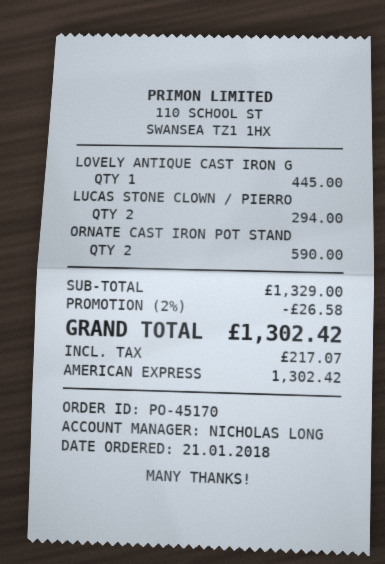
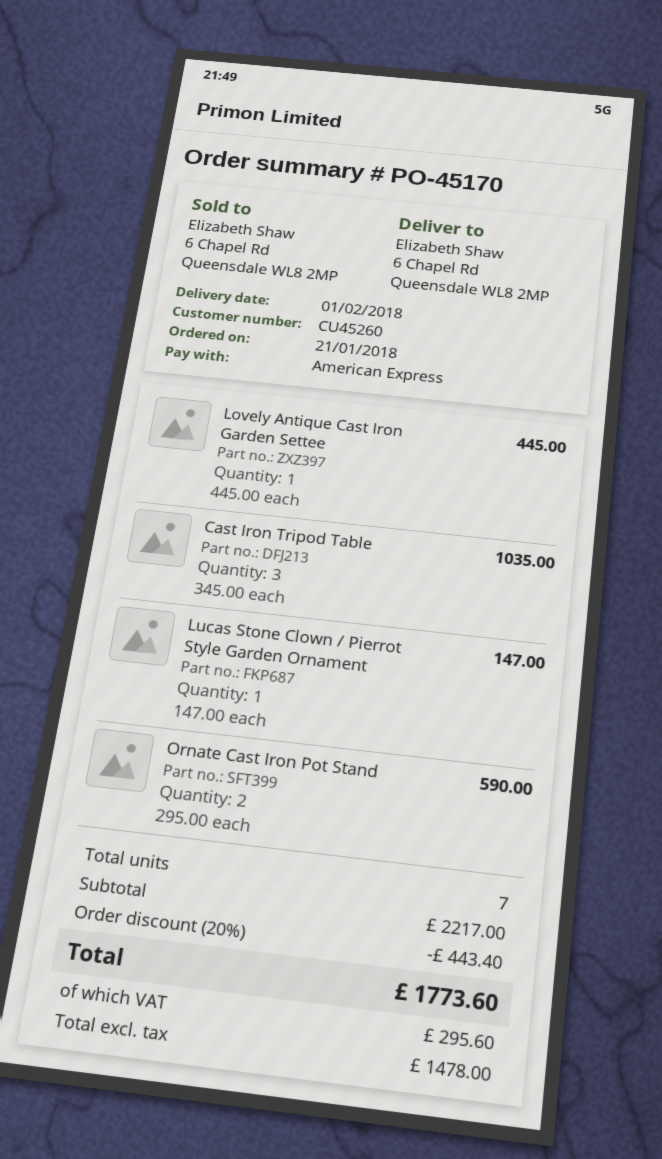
LUCAS STONE CLOWN / PIERRO: 2 for 294.00 -> 1 for 147.00
Cast Iron Tripod Table: none -> 3 for 1035.00
subtotal: 1329.00 -> 2217.00
discount: 2% = 26.58 -> 20% = 443.40
tax: 217.07 -> 295.60
total: 1302.42 -> 1773.60

